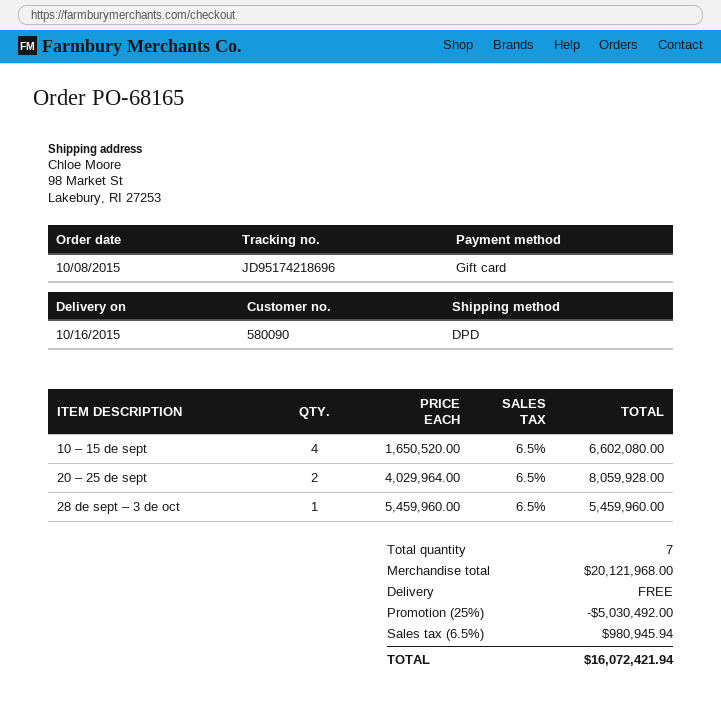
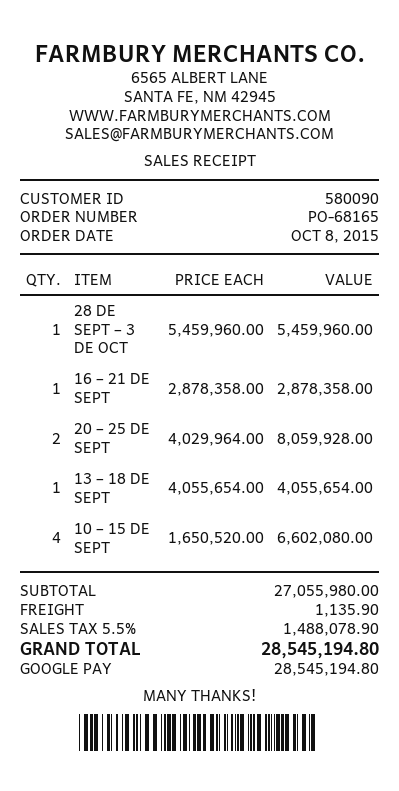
payment method: gift card -> Google Pay
16 – 21 DE SEPT: none -> 1 x 2878358.00 = 2878358.00
13 – 18 DE SEPT: none -> 1 x 4055654.00 = 4055654.00
subtotal: 20121968.00 -> 27055980.00
discount: 25% = 5030492.00 -> none
shipping: 0.00 -> 1135.90
tax: 6.5% = 980945.94 -> 5.5% = 1488078.90
total: 16072421.94 -> 28545194.80

